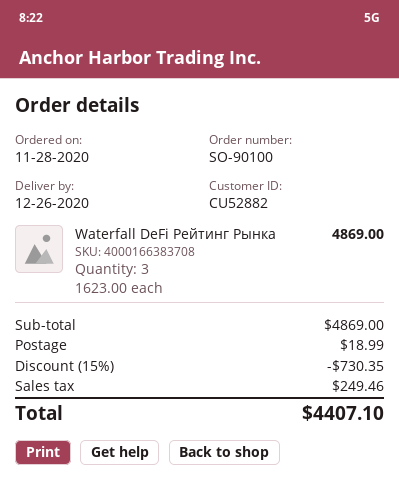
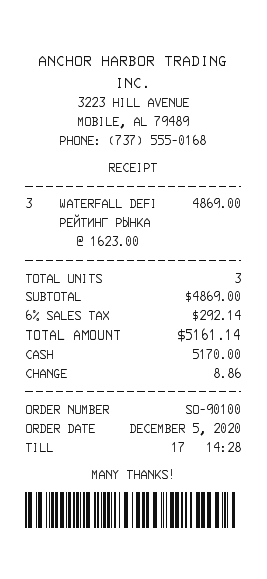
order date: 2020-11-28 -> 2020-12-05
discount: 15% = 730.35 -> none
shipping: 18.99 -> none
tax: 249.46 -> 292.14
total: 4407.10 -> 5161.14

